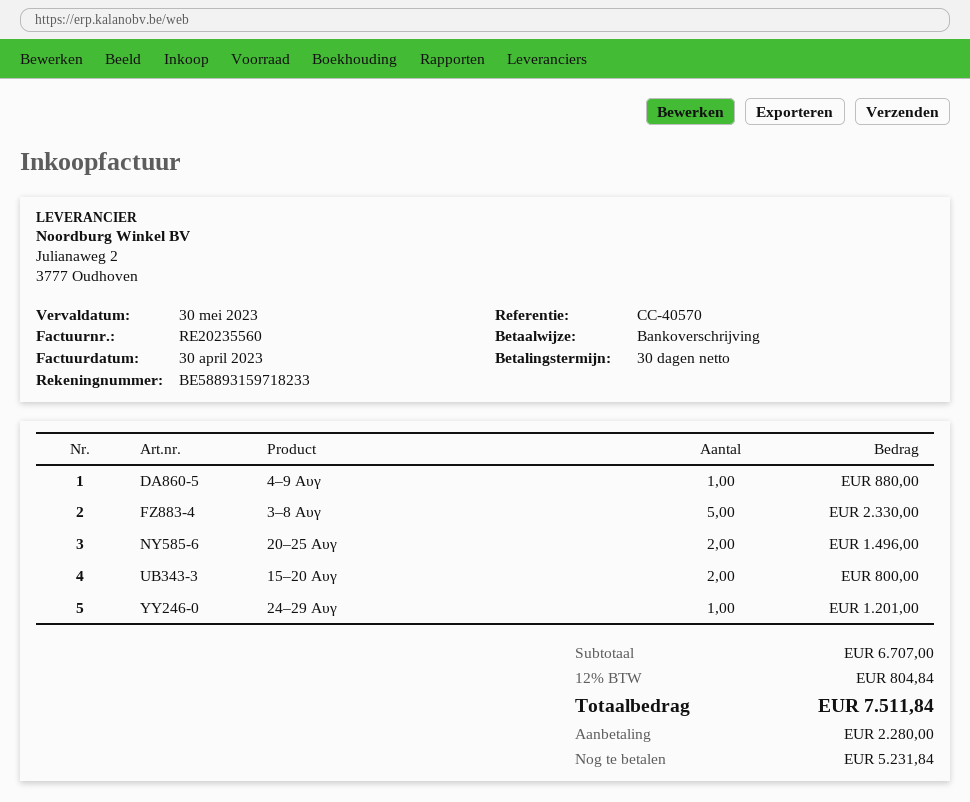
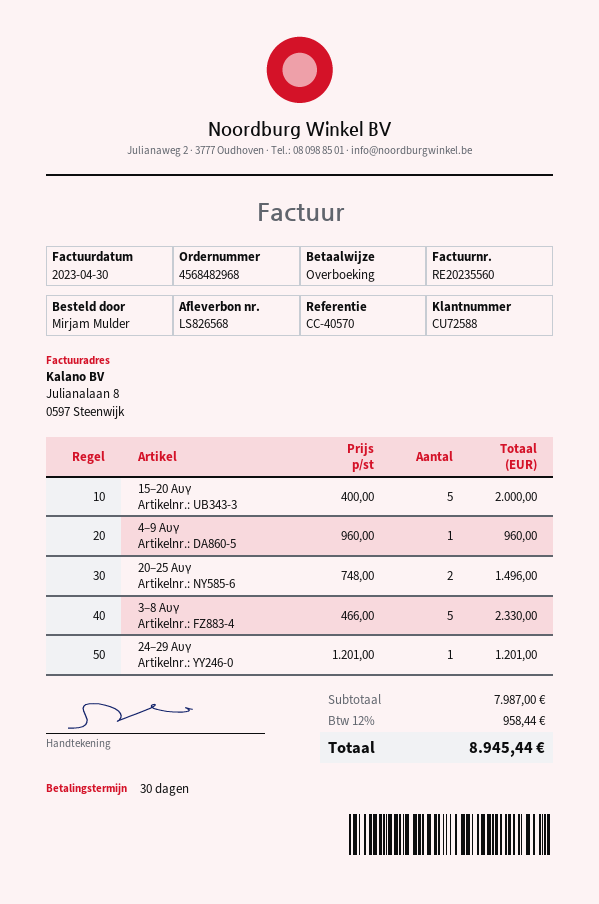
4–9 Αυγ: 1 for 880.00 -> 1 for 960.00
15–20 Αυγ: 2 for 800.00 -> 5 for 2000.00
subtotal: 6707.00 -> 7987.00
tax: 12% = 804.84 -> 12% = 958.44
total: 7511.84 -> 8945.44

